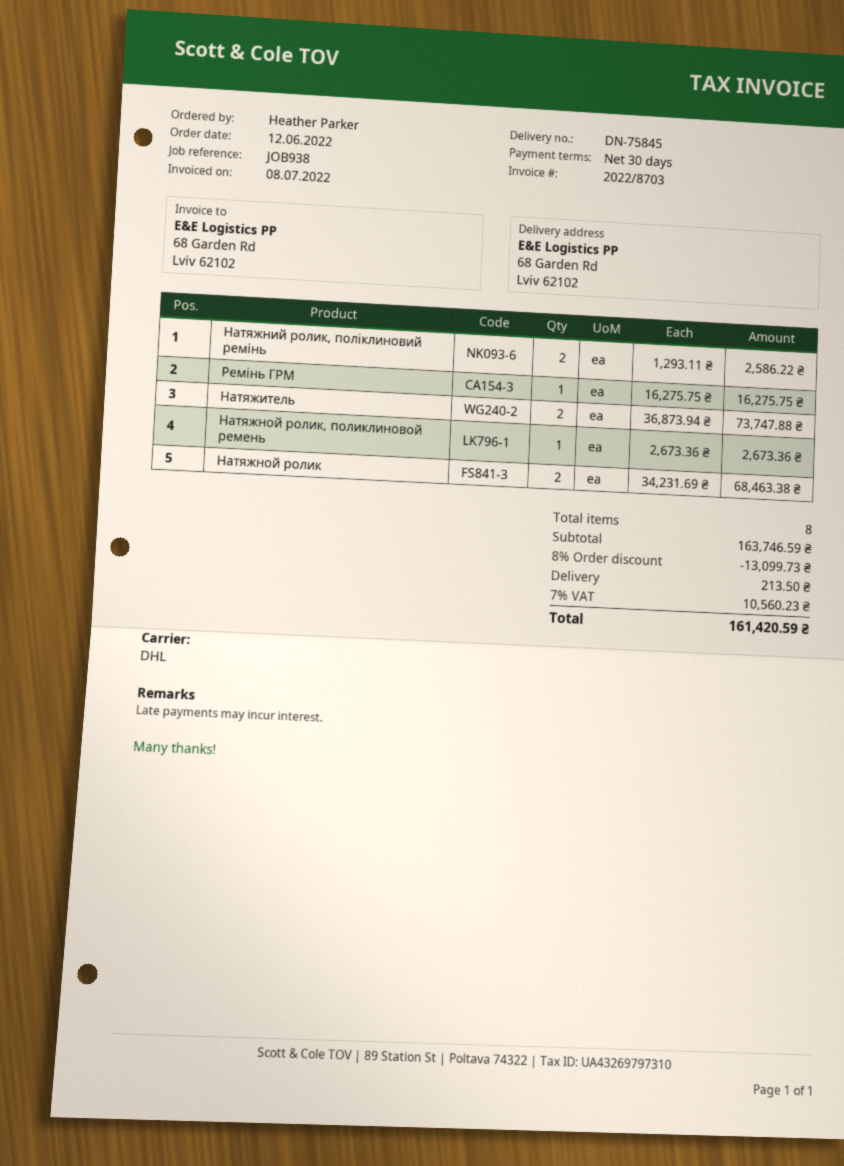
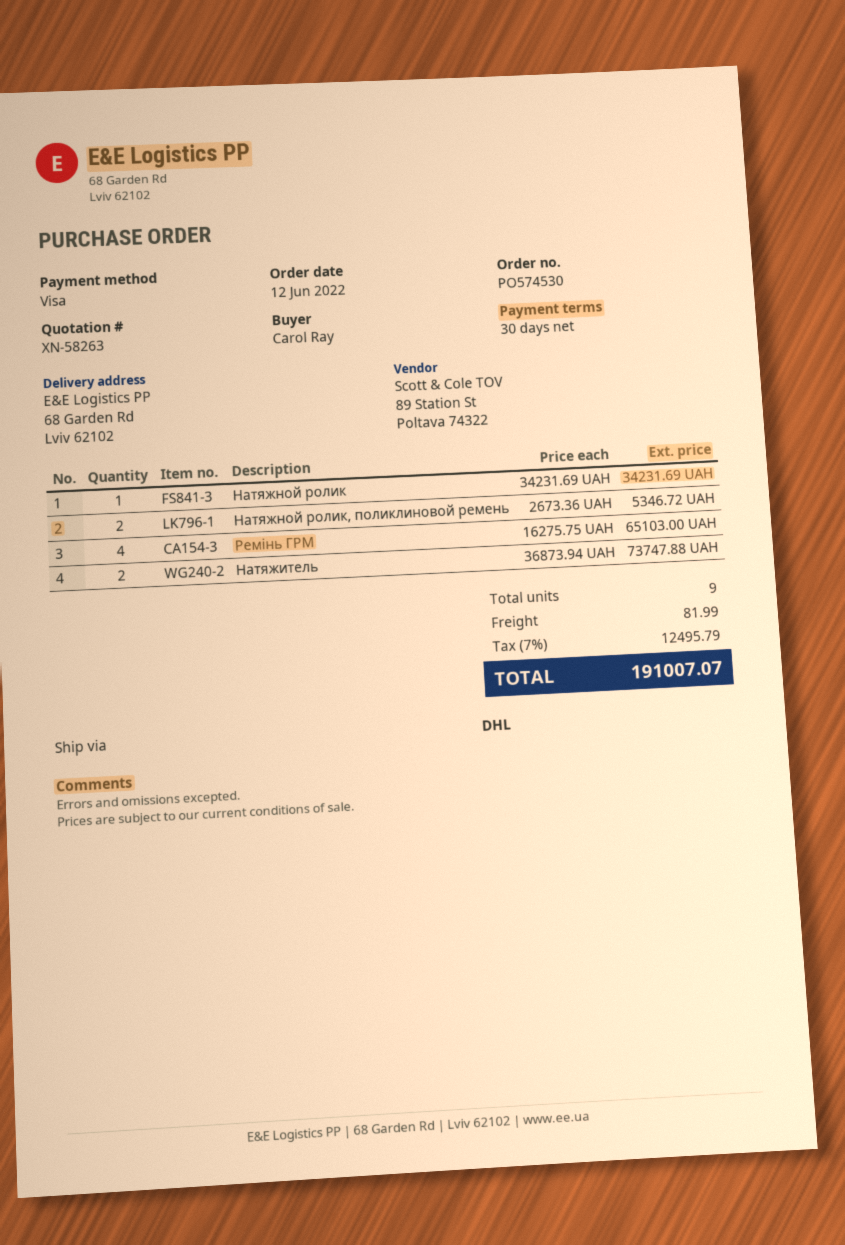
ordered by: Heather Parker -> Carol Ray
Натяжний ролик, поліклиновий ремінь: 2 x 1293.11 = 2586.22 -> none
Ремінь ГРМ: 1 x 16275.75 = 16275.75 -> 4 x 16275.75 = 65103.00
Натяжной ролик, поликлиновой ремень: 1 x 2673.36 = 2673.36 -> 2 x 2673.36 = 5346.72
Натяжной ролик: 2 x 34231.69 = 68463.38 -> 1 x 34231.69 = 34231.69
total quantity: 8 -> 9
discount: 8% = 13099.73 -> none
shipping: 213.50 -> 81.99
tax: 7% = 10560.23 -> 7% = 12495.79
total: 161420.59 -> 191007.07

